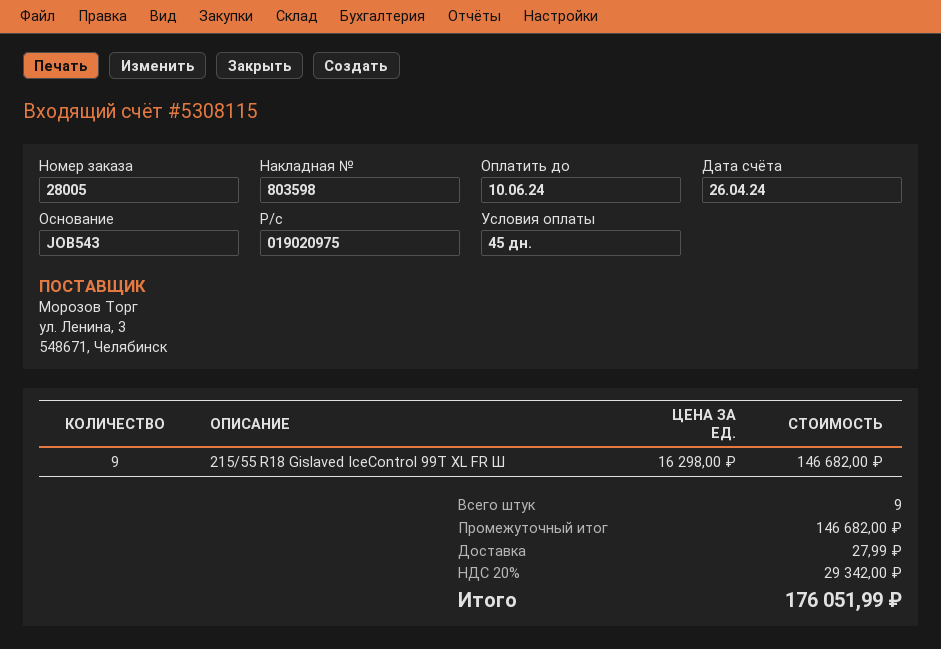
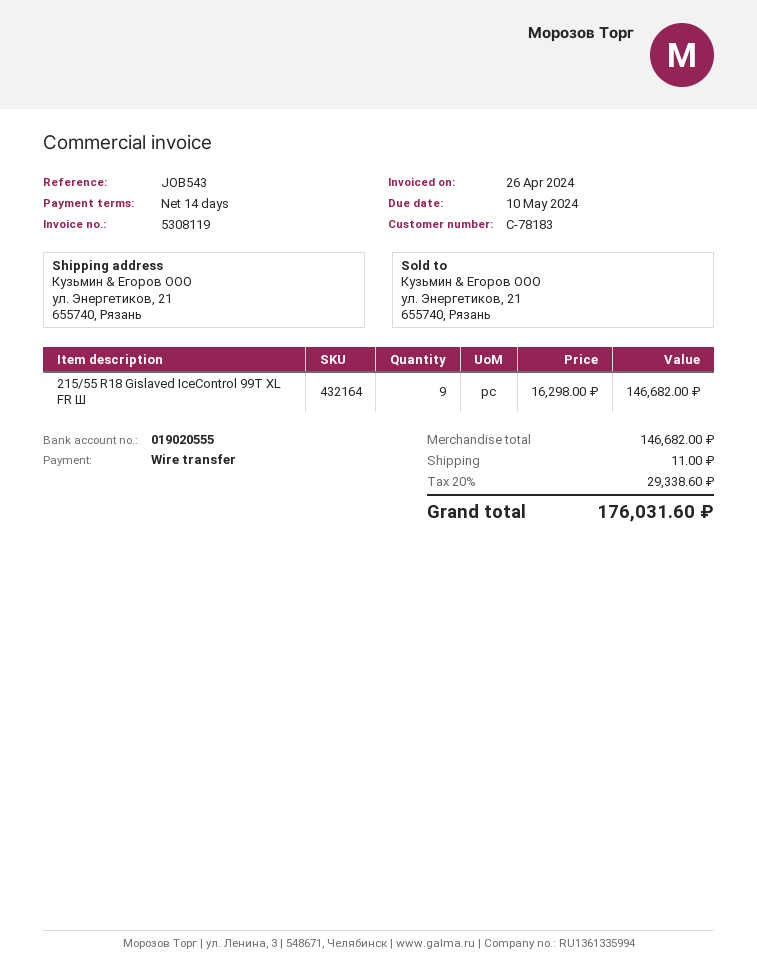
invoice number: 5308115 -> 5308119
payment terms: 45 days -> 14 days
due date: 2024-06-10 -> 2024-05-10
bank account: 019020975 -> 019020555
shipping: 27.99 -> 11.00
tax: 20% = 29342.00 -> 20% = 29338.60
total: 176051.99 -> 176031.60

